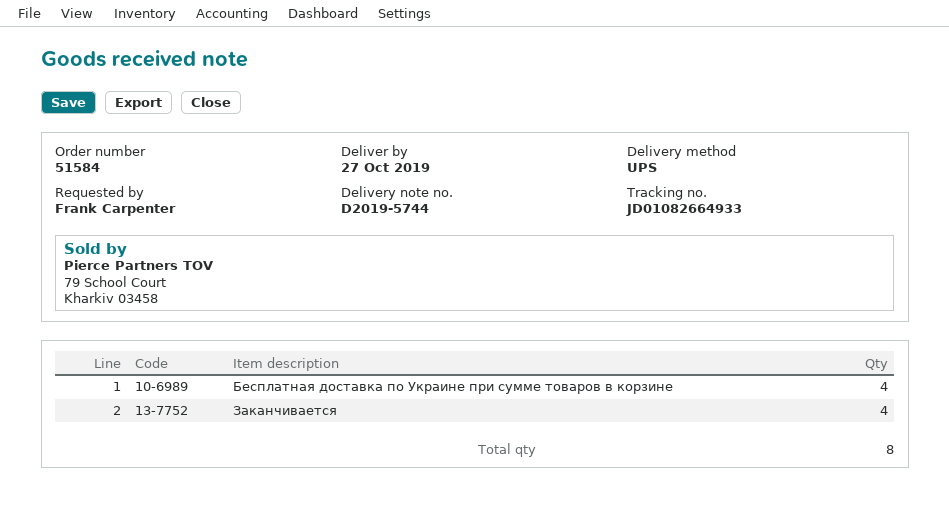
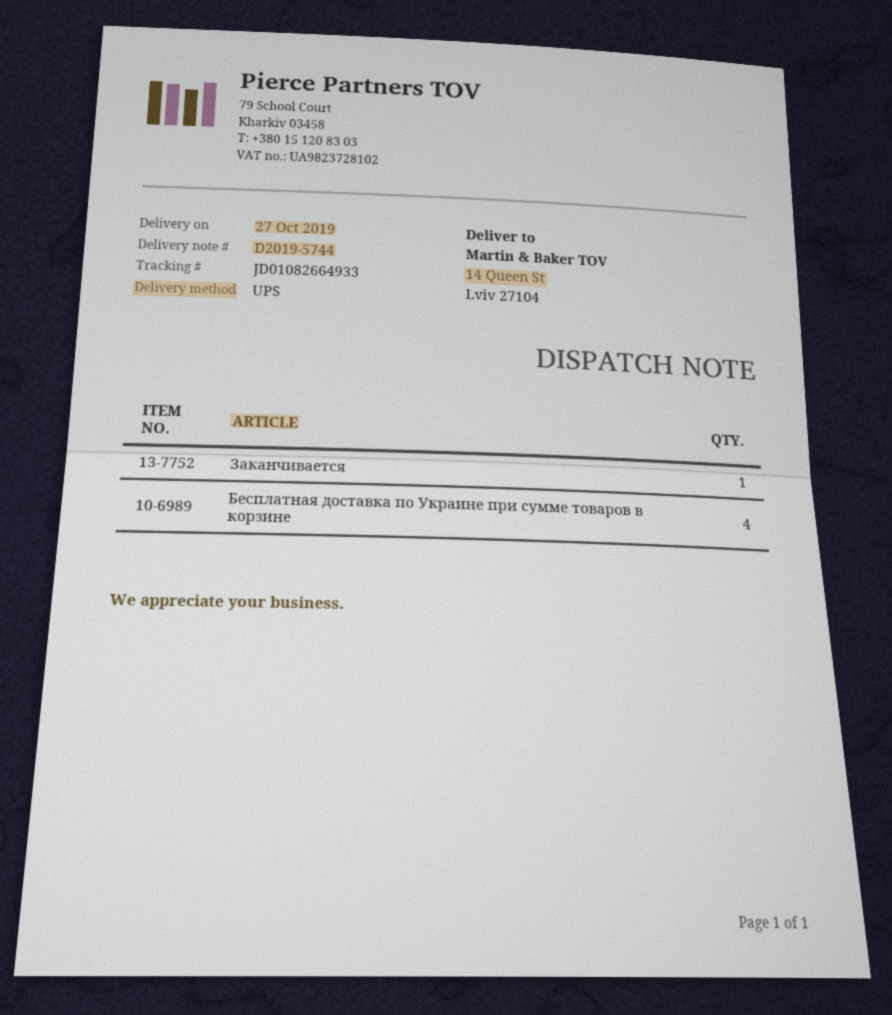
Заканчивается: 4 -> 1

